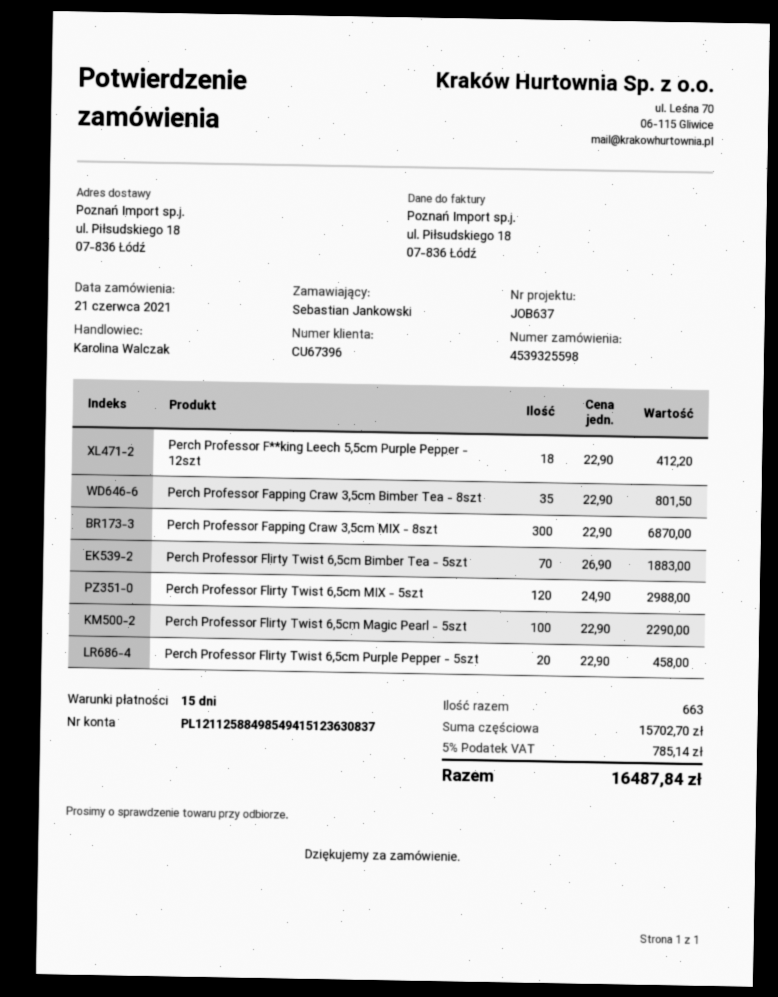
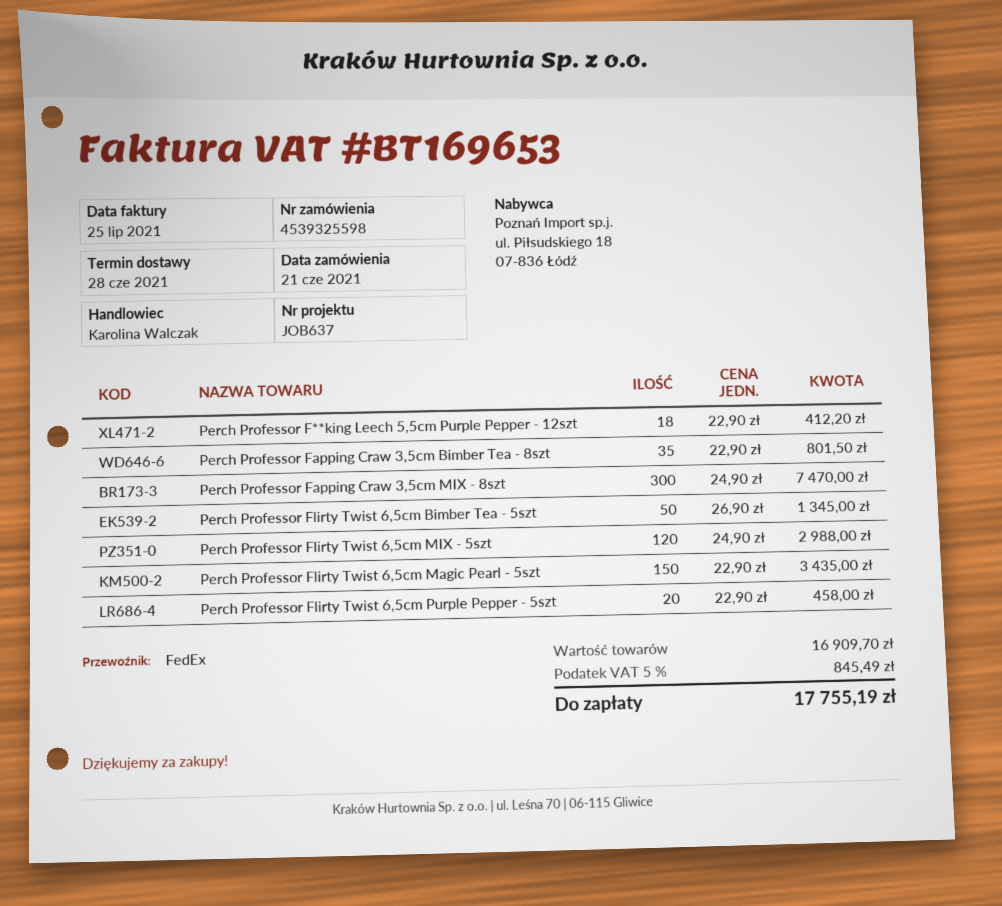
Perch Professor Fapping Craw 3,5cm MIX - 8szt: 300 x 22.90 = 6870.00 -> 300 x 24.90 = 7470.00
Perch Professor Flirty Twist 6,5cm Bimber Tea - 5szt: 70 x 26.90 = 1883.00 -> 50 x 26.90 = 1345.00
Perch Professor Flirty Twist 6,5cm Magic Pearl - 5szt: 100 x 22.90 = 2290.00 -> 150 x 22.90 = 3435.00
subtotal: 15702.70 -> 16909.70
tax: 5% = 785.14 -> 5% = 845.49
total: 16487.84 -> 17755.19

